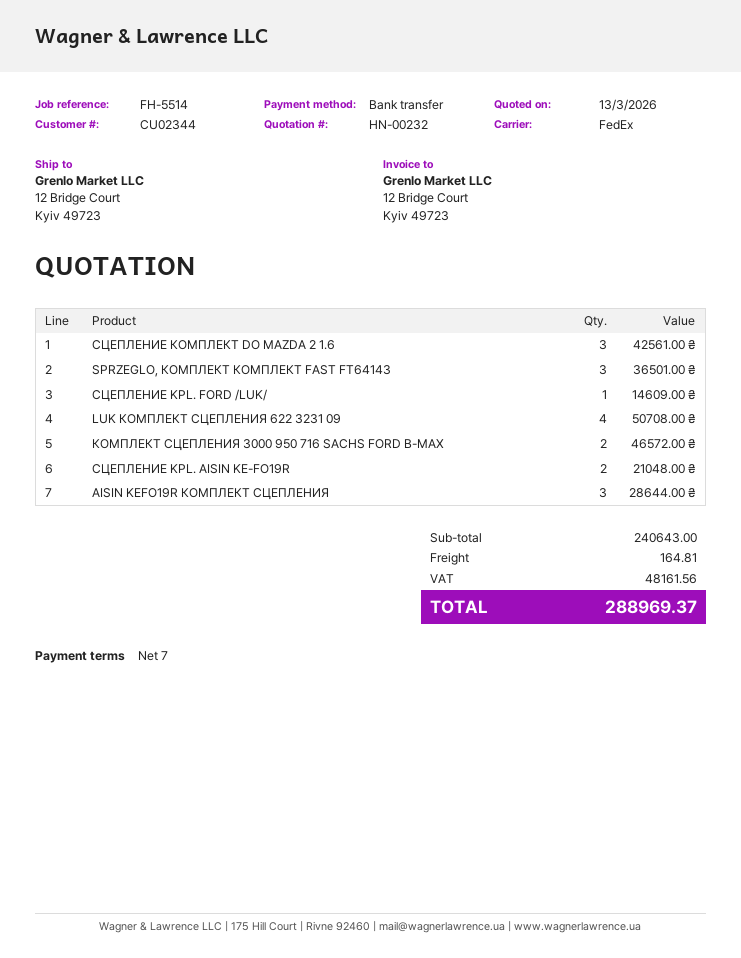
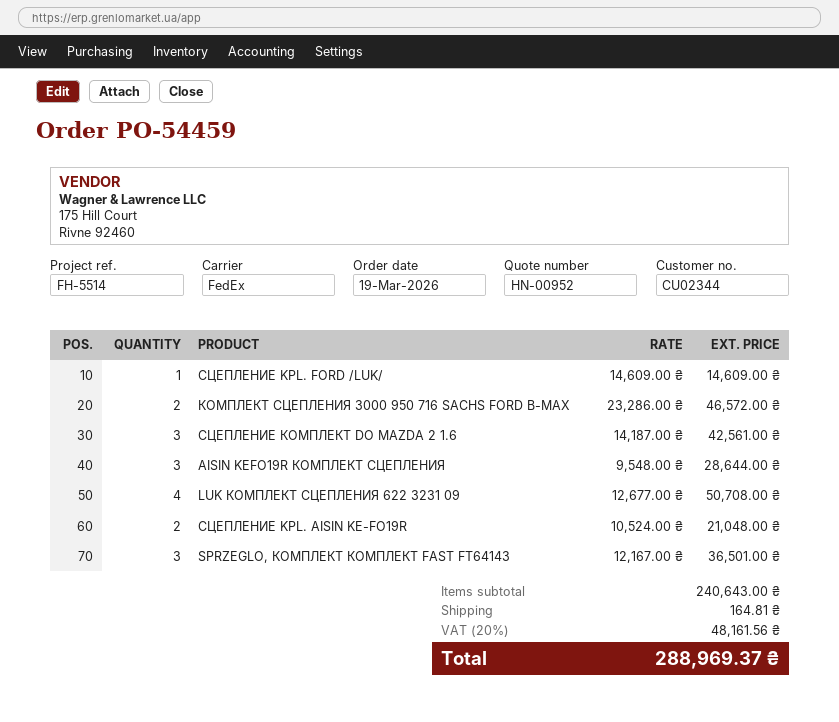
quote number: HN-00232 -> HN-00952

